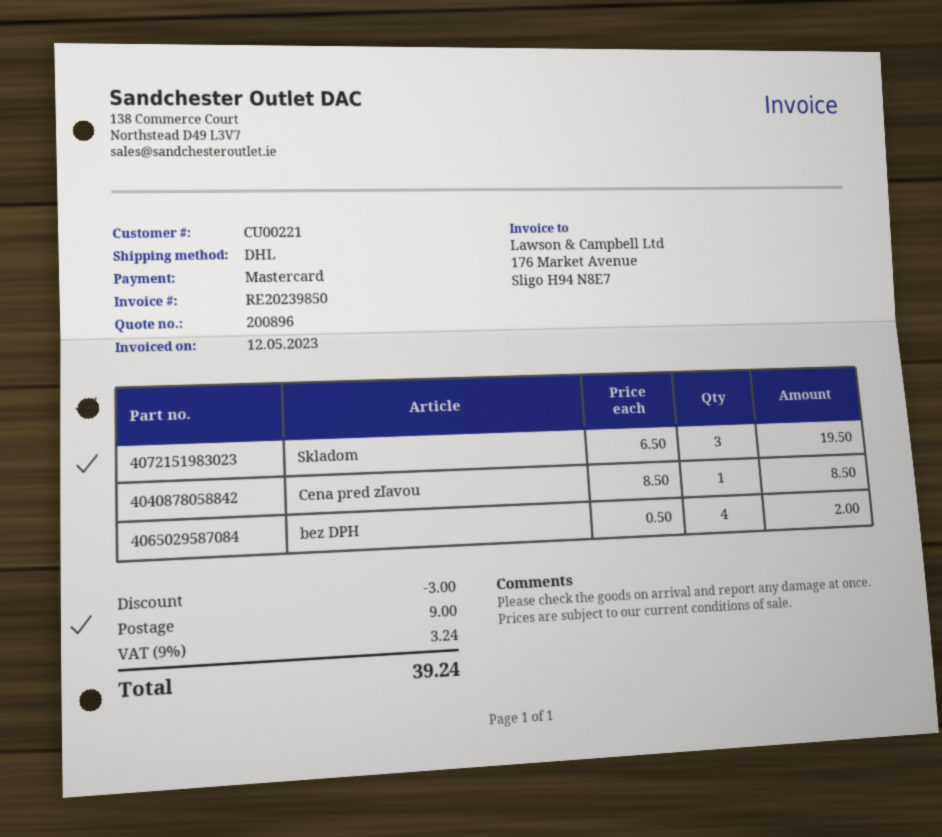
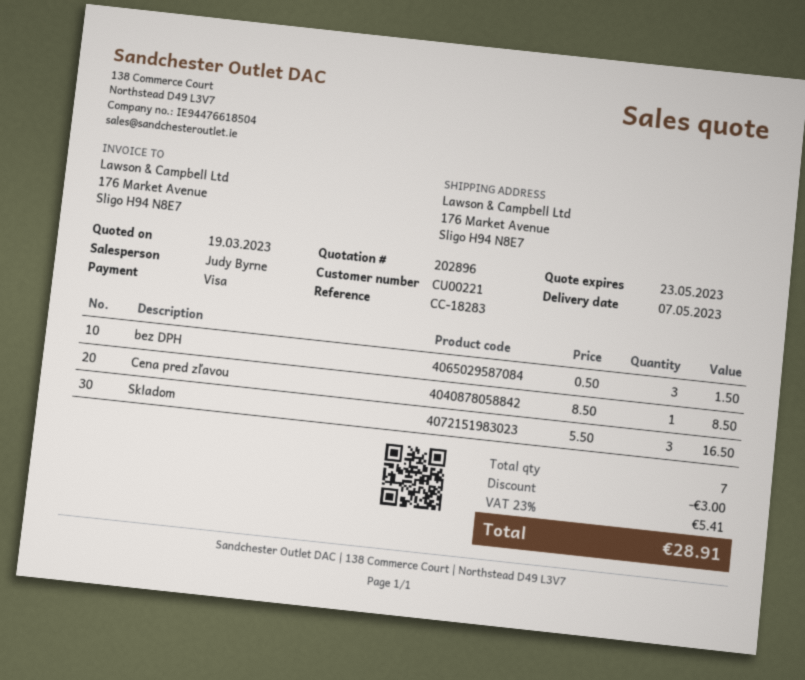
quote number: 200896 -> 202896
payment method: Mastercard -> Visa
Skladom: 3 x 6.50 = 19.50 -> 3 x 5.50 = 16.50
bez DPH: 4 x 0.50 = 2.00 -> 3 x 0.50 = 1.50
shipping: 9.00 -> none
tax: 9% = 3.24 -> 23% = 5.41
total: 39.24 -> 28.91

